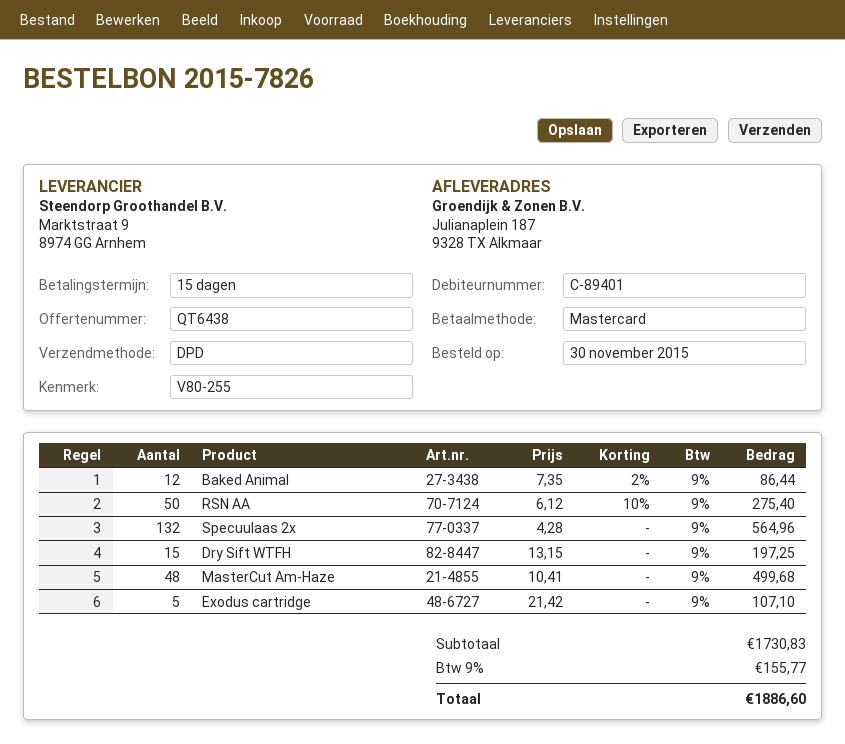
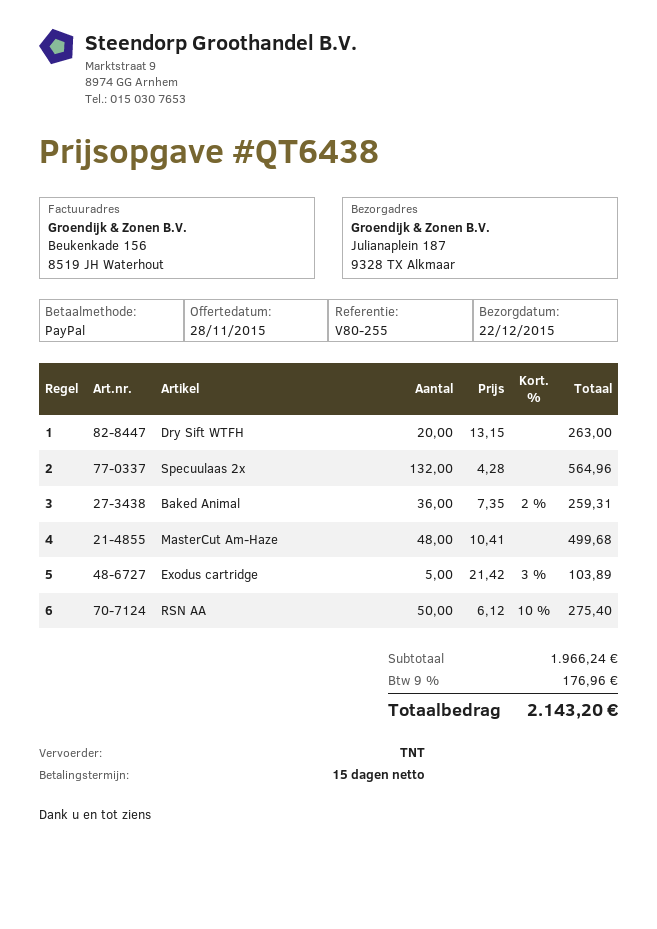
payment method: Mastercard -> PayPal
shipping method: DPD -> TNT
Baked Animal: 12 x 7.35 - 2% = 86.44 -> 36 x 7.35 - 2% = 259.31
Dry Sift WTFH: 15 x 13.15 = 197.25 -> 20 x 13.15 = 263.00
Exodus cartridge: 5 x 21.42 = 107.10 -> 5 x 21.42 - 3% = 103.89
subtotal: 1730.83 -> 1966.24
tax: 9% = 155.77 -> 9% = 176.96
total: 1886.60 -> 2143.20

